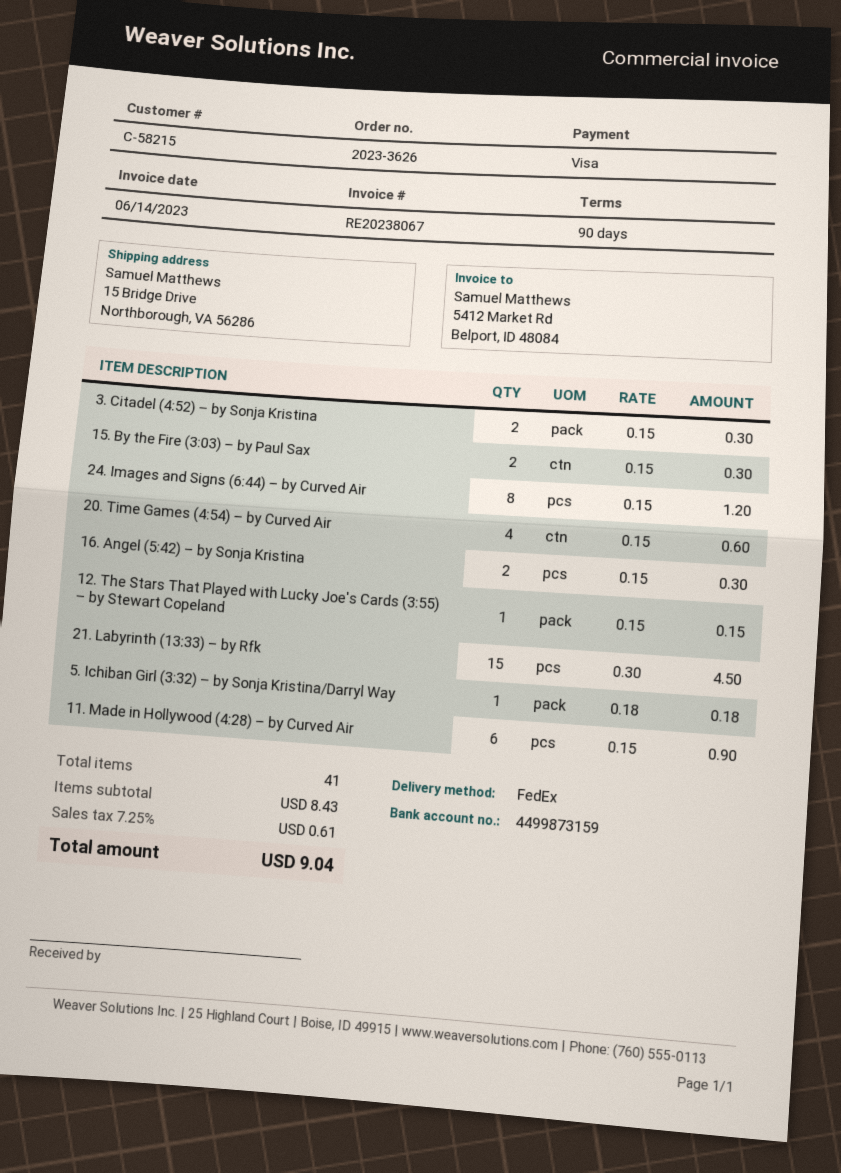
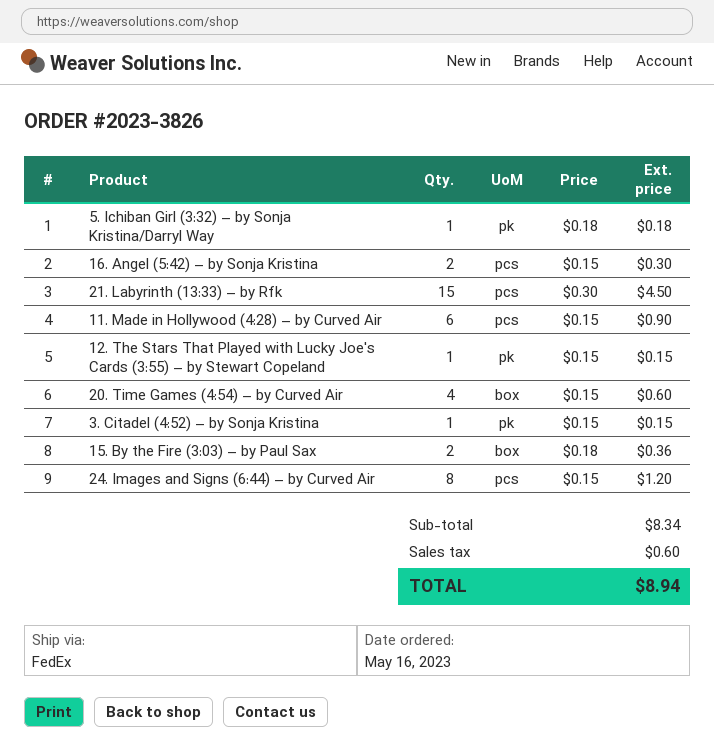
order number: 2023-3626 -> 2023-3826
3. Citadel (4:52) – by Sonja Kristina: 2 x 0.15 = 0.30 -> 1 x 0.15 = 0.15
15. By the Fire (3:03) – by Paul Sax: 2 x 0.15 = 0.30 -> 2 x 0.18 = 0.36
subtotal: 8.43 -> 8.34
tax: 0.61 -> 0.60
total: 9.04 -> 8.94

